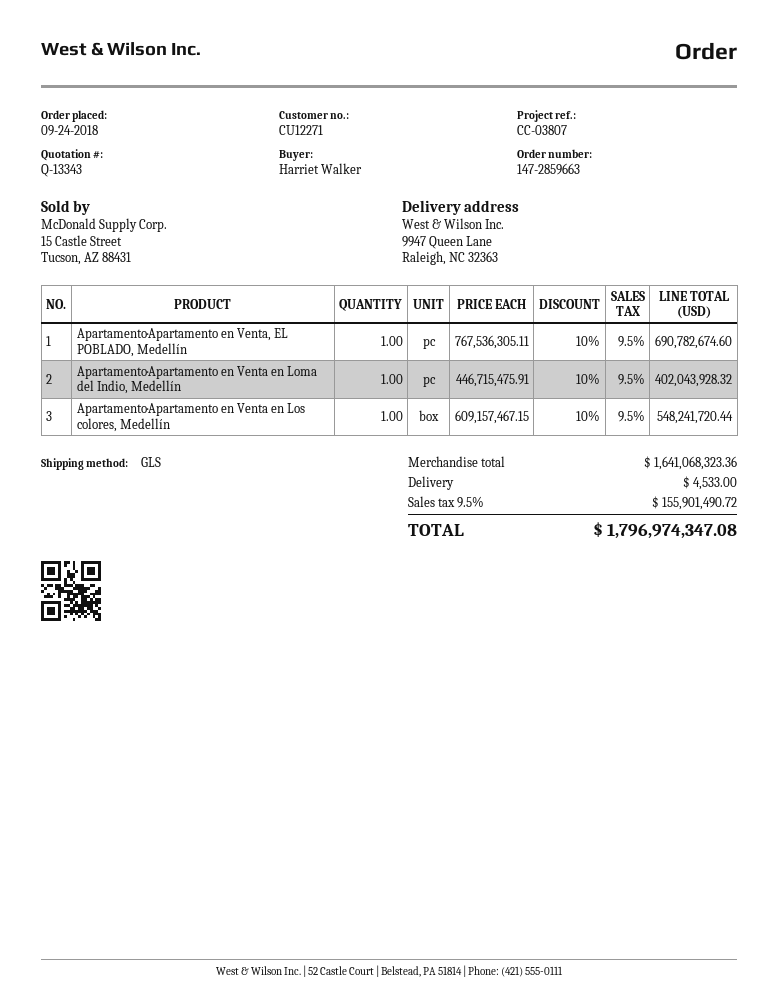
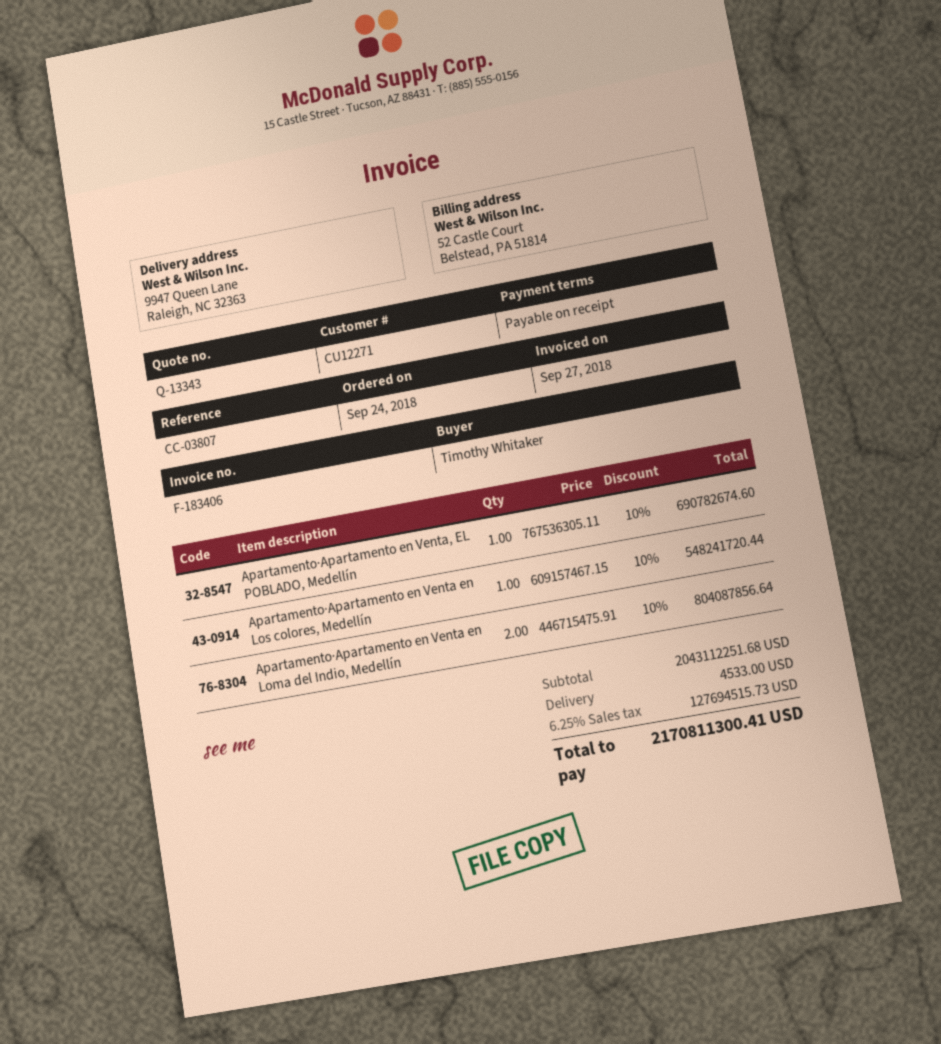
ordered by: Harriet Walker -> Timothy Whitaker
Apartamento·Apartamento en Venta en Loma del Indio, Medellín: 1 x 446715475.91 - 10% = 402043928.32 -> 2 x 446715475.91 - 10% = 804087856.64
subtotal: 1641068323.36 -> 2043112251.68
tax: 9.5% = 155901490.72 -> 6.25% = 127694515.73
total: 1796974347.08 -> 2170811300.41

